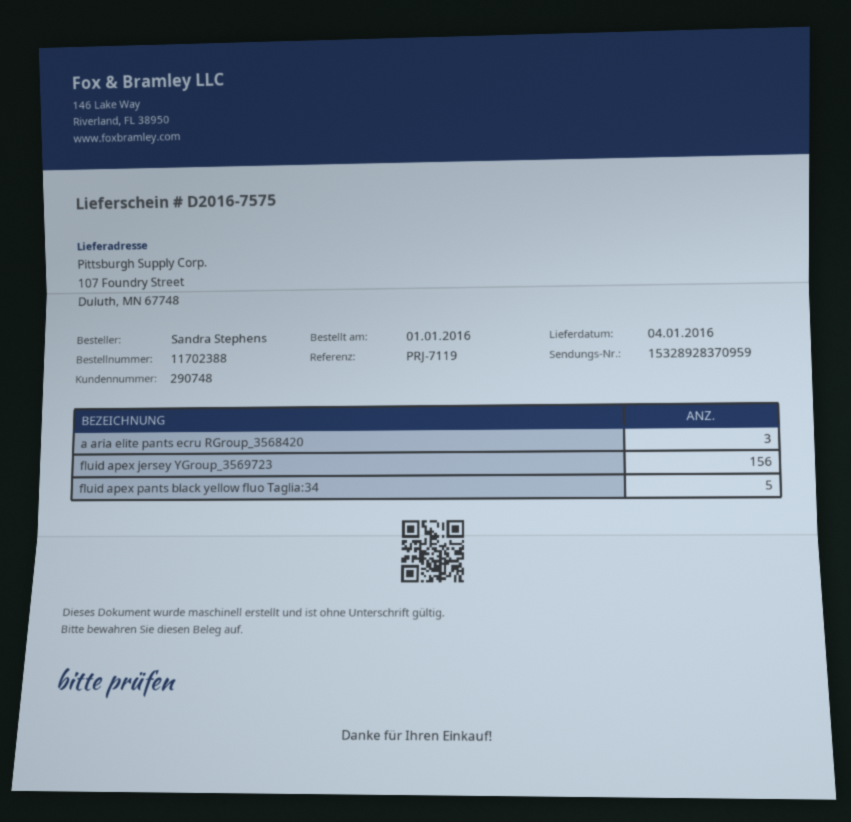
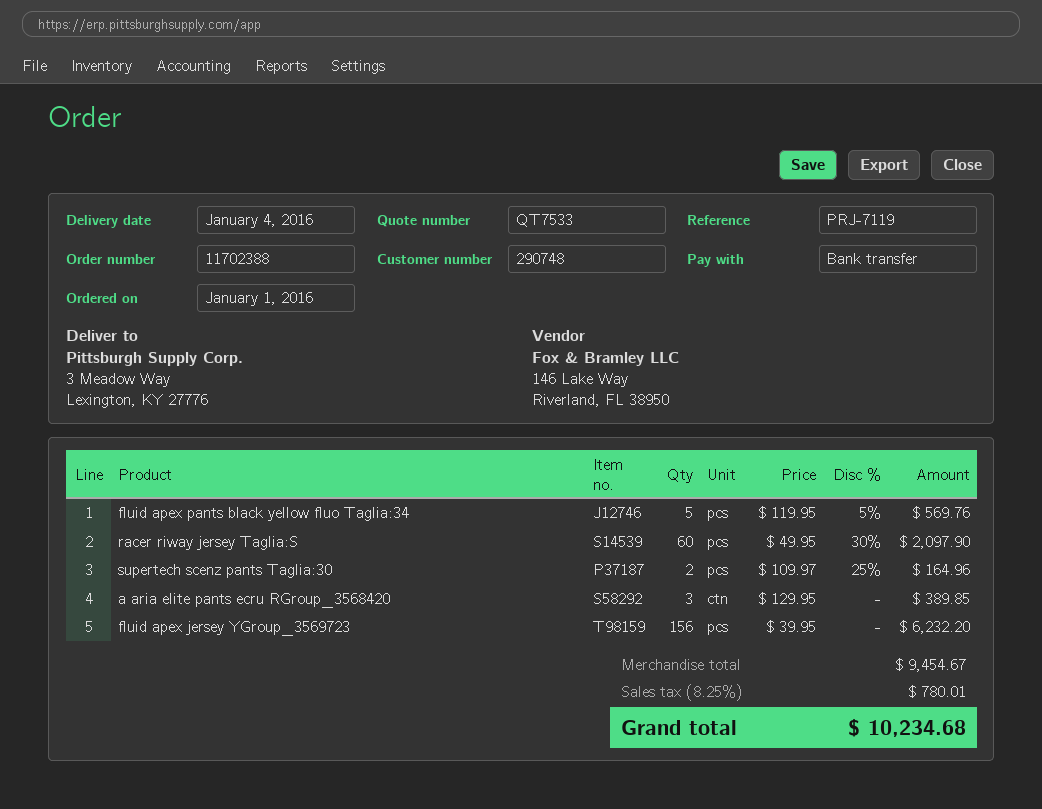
ship to: 107 Foundry Street, Duluth, MN 67748 -> 3 Meadow Way, Lexington, KY 27776
racer riway jersey Taglia:S: none -> 60
supertech scenz pants Taglia:30: none -> 2

